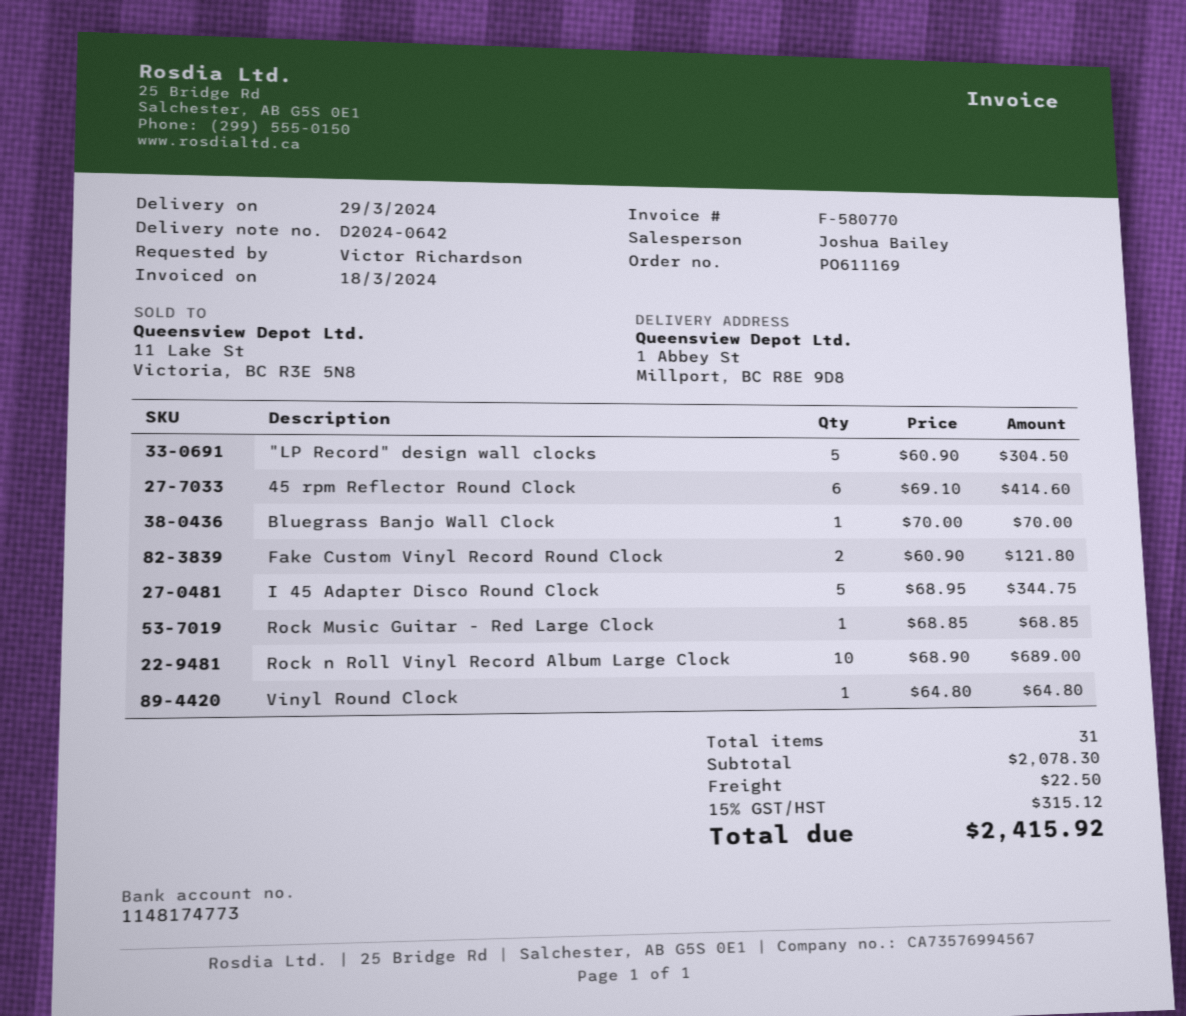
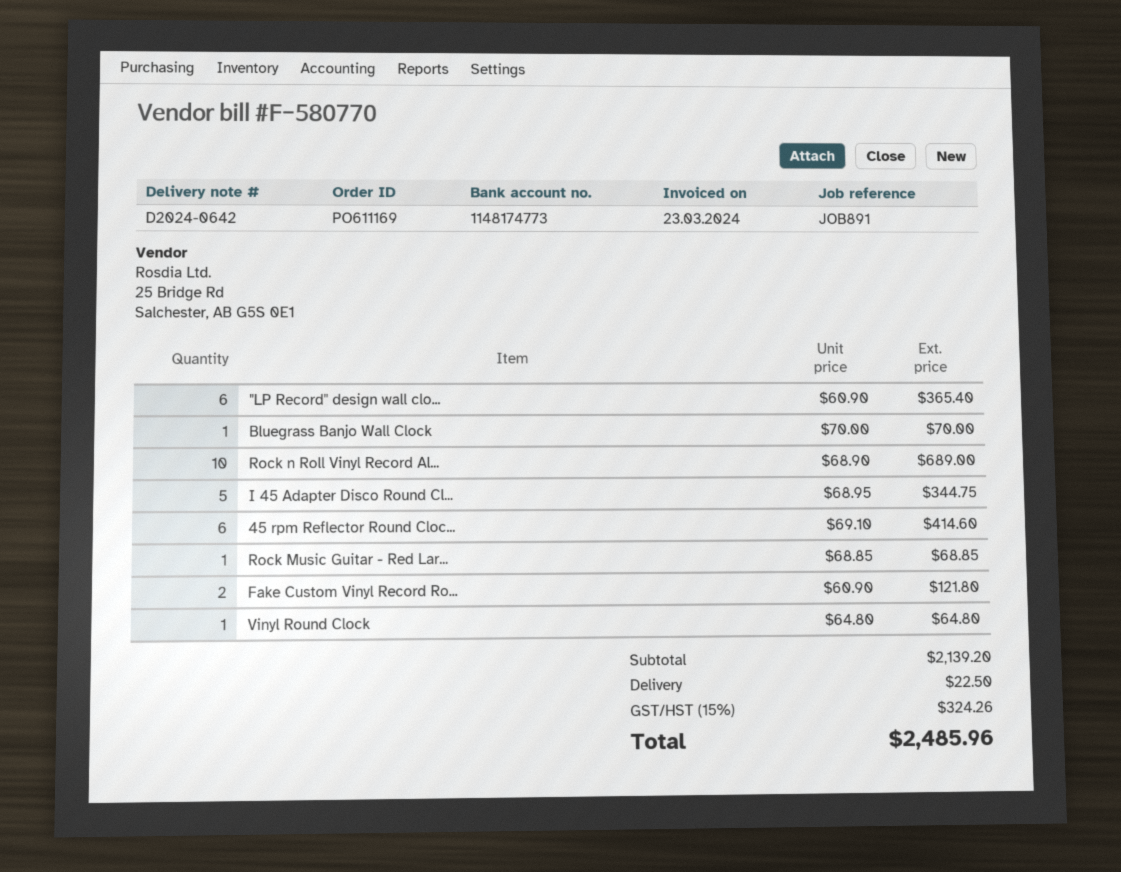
invoice date: 2024-03-18 -> 2024-03-23
"LP Record" design wall clocks: 5 x 60.90 = 304.50 -> 6 x 60.90 = 365.40
subtotal: 2078.30 -> 2139.20
tax: 15% = 315.12 -> 15% = 324.26
total: 2415.92 -> 2485.96

